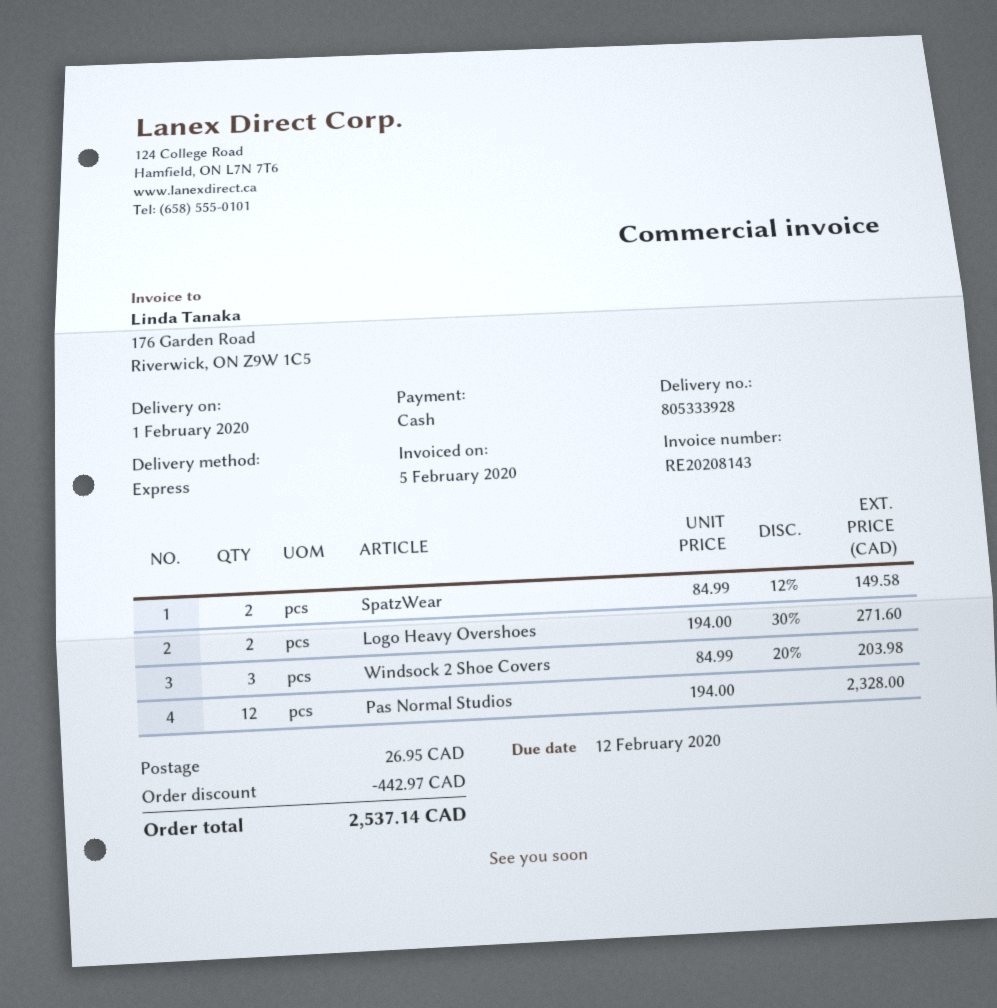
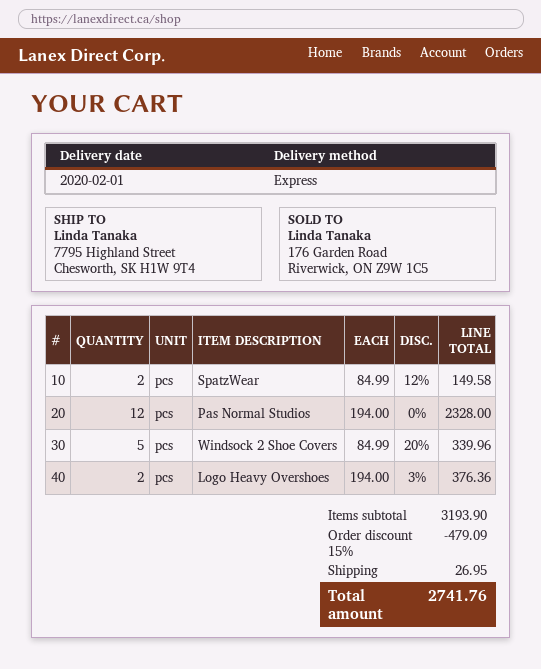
Logo Heavy Overshoes: 2 x 194.00 - 30% = 271.60 -> 2 x 194.00 - 3% = 376.36
Windsock 2 Shoe Covers: 3 x 84.99 - 20% = 203.98 -> 5 x 84.99 - 20% = 339.96
discount: 442.97 -> 479.09
total: 2537.14 -> 2741.76

